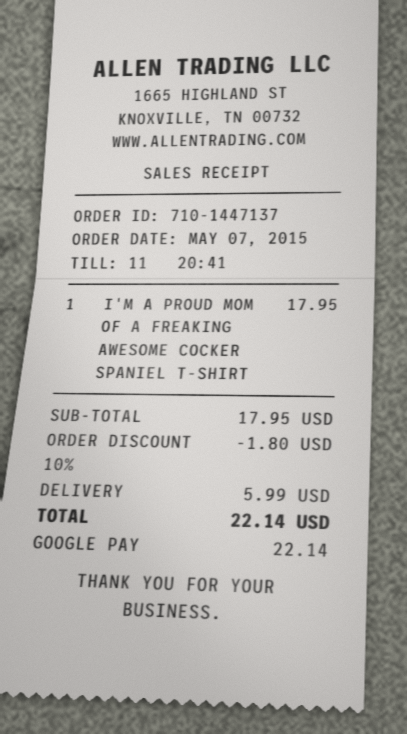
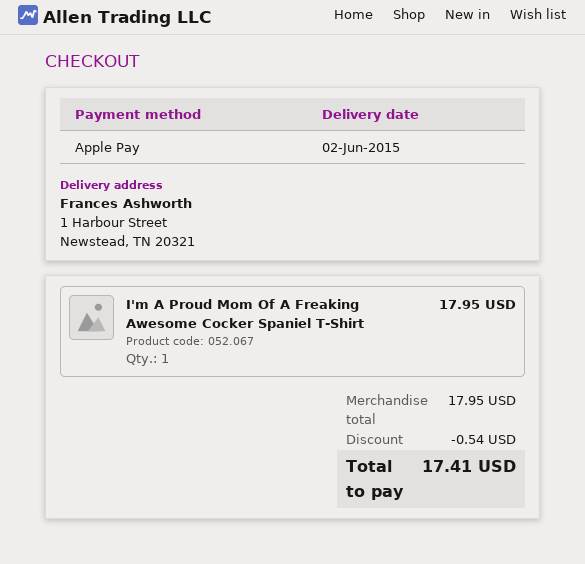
payment method: Google Pay -> Apple Pay
discount: 1.80 -> 0.54
shipping: 5.99 -> none
total: 22.14 -> 17.41

